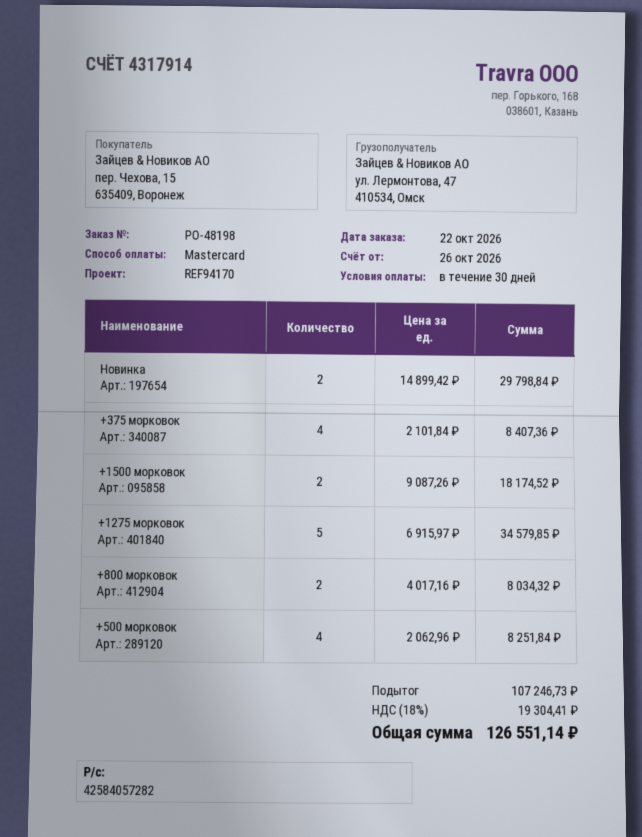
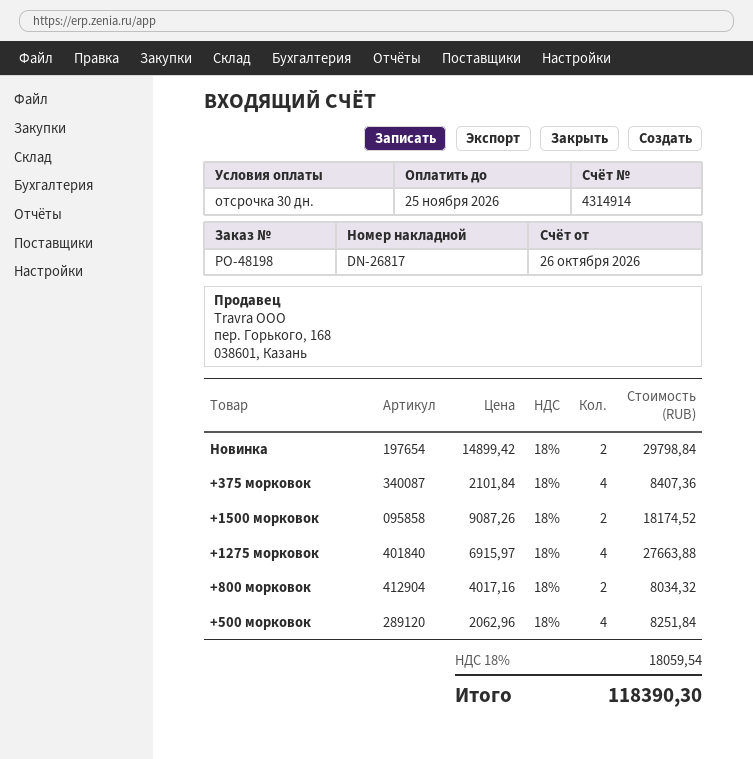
invoice number: 4317914 -> 4314914
+1275 морковок: 5 x 6915.97 = 34579.85 -> 4 x 6915.97 = 27663.88
tax: 18% = 19304.41 -> 18% = 18059.54
total: 126551.14 -> 118390.30

